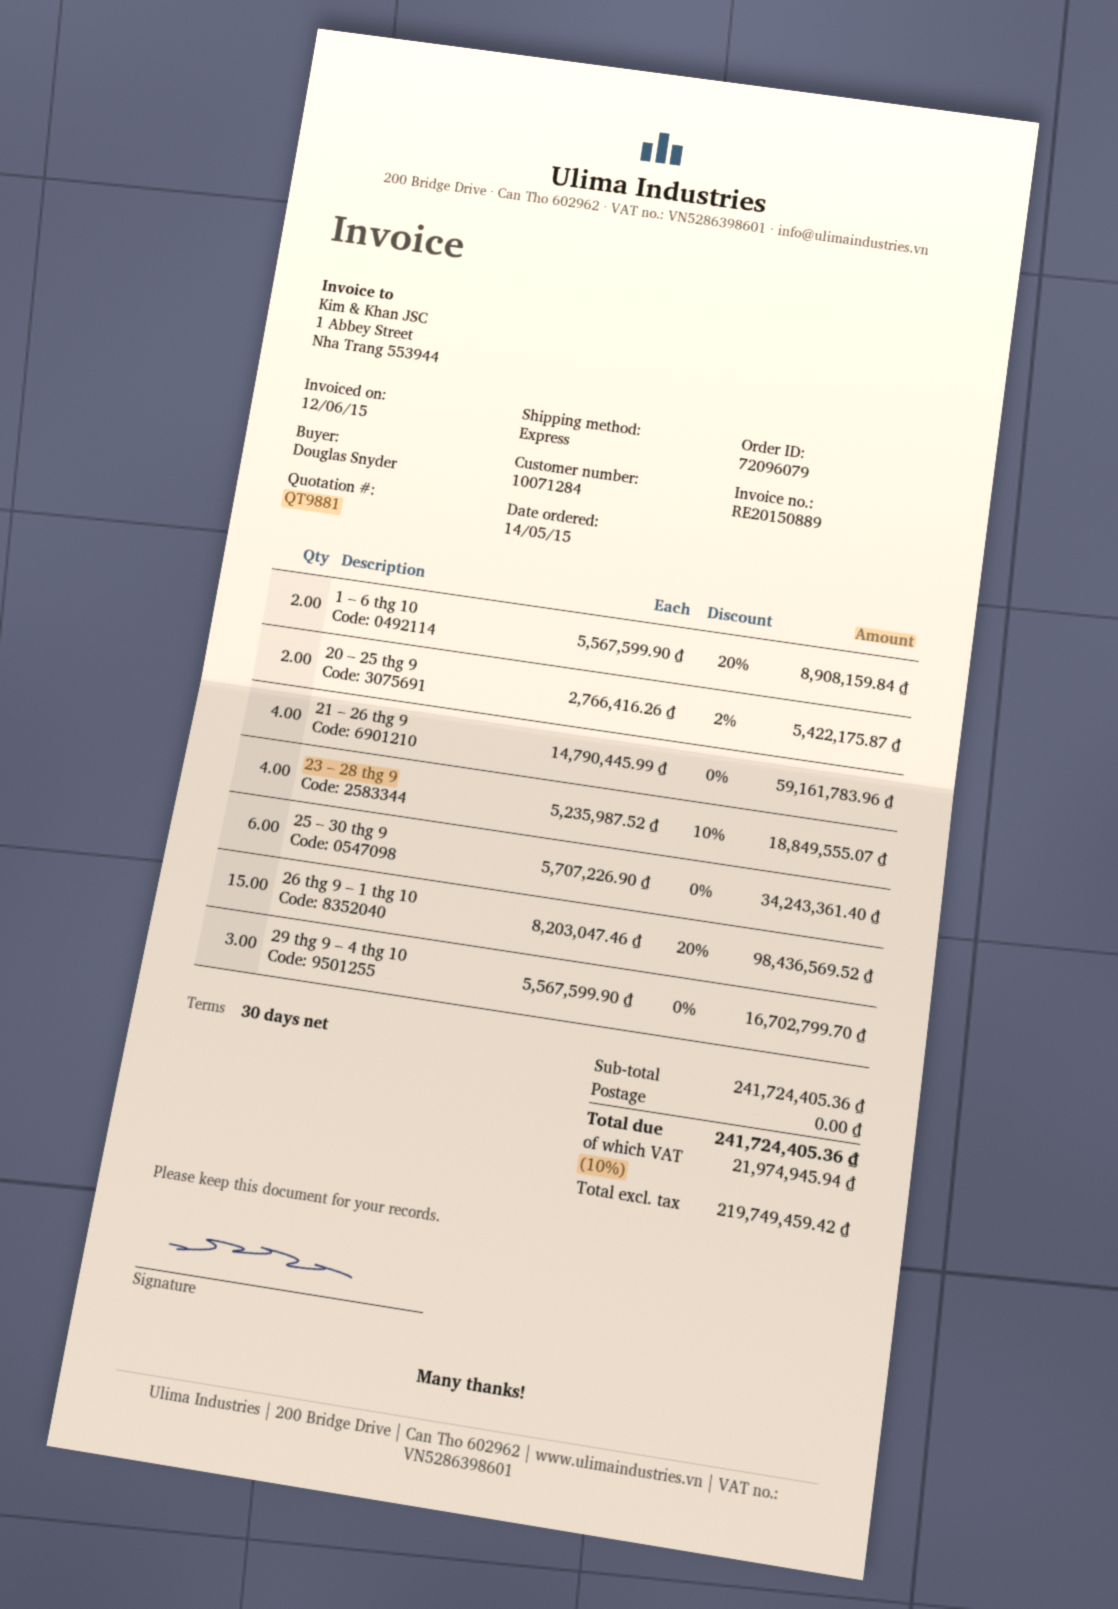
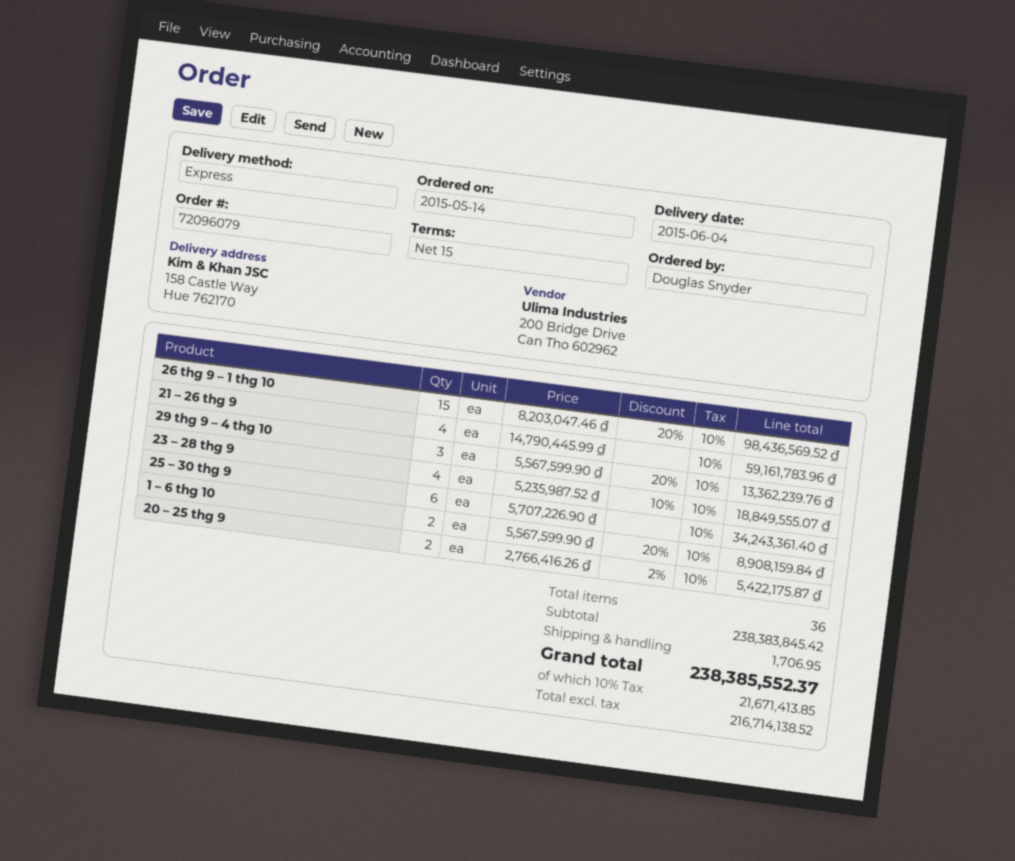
payment terms: 30 days -> 15 days
29 thg 9 – 4 thg 10: 3 x 5567599.90 = 16702799.70 -> 3 x 5567599.90 - 20% = 13362239.76
subtotal: 241724405.36 -> 238383845.42
shipping: 0.00 -> 1706.95
net: 219749459.42 -> 216714138.52
tax: 10% = 21974945.94 -> 10% = 21671413.85
total: 241724405.36 -> 238385552.37

